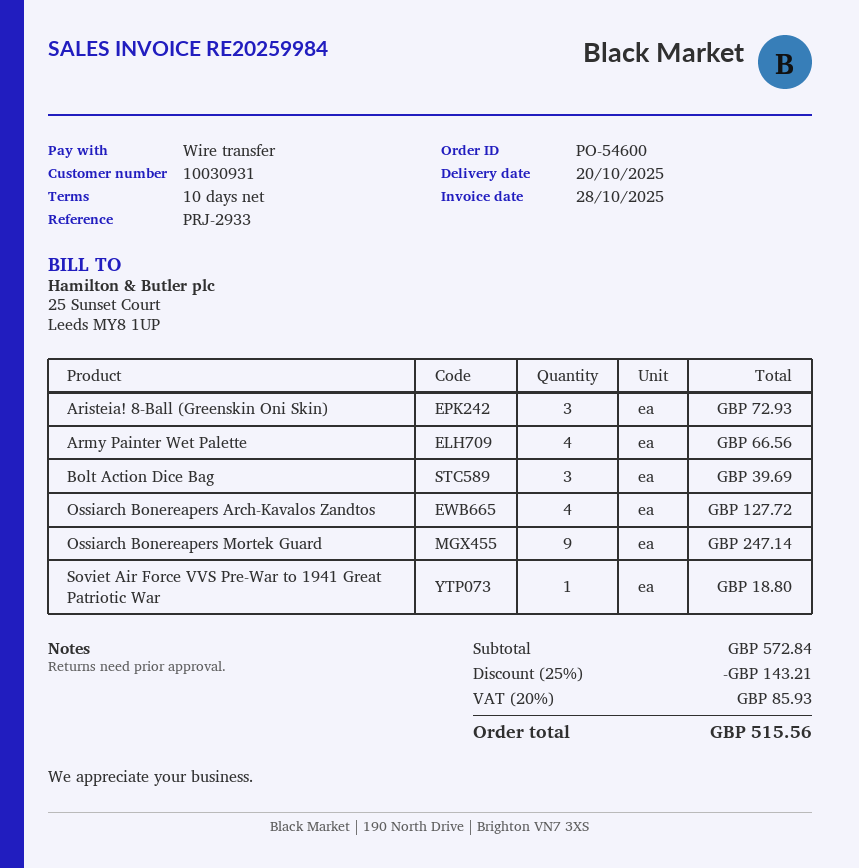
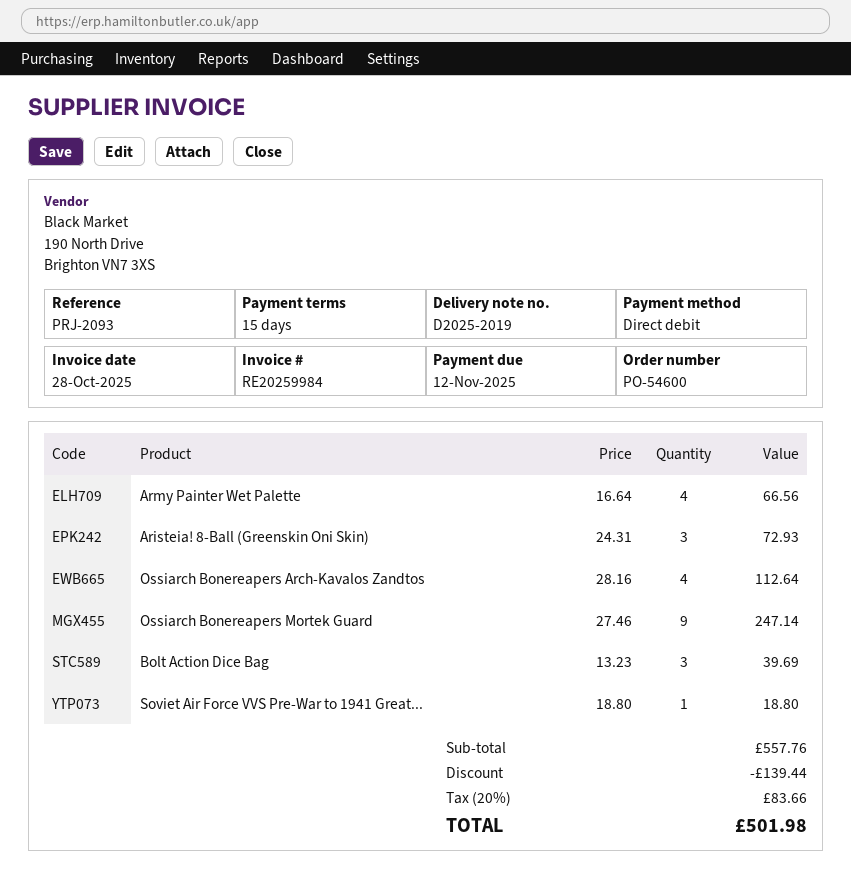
payment terms: 10 days -> 15 days
reference: PRJ-2933 -> PRJ-2093
payment method: bank transfer -> direct debit
Ossiarch Bonereapers Arch-Kavalos Zandtos: 4 for 127.72 -> 4 for 112.64
subtotal: 572.84 -> 557.76
discount: 143.21 -> 139.44
tax: 20% = 85.93 -> 20% = 83.66
total: 515.56 -> 501.98

